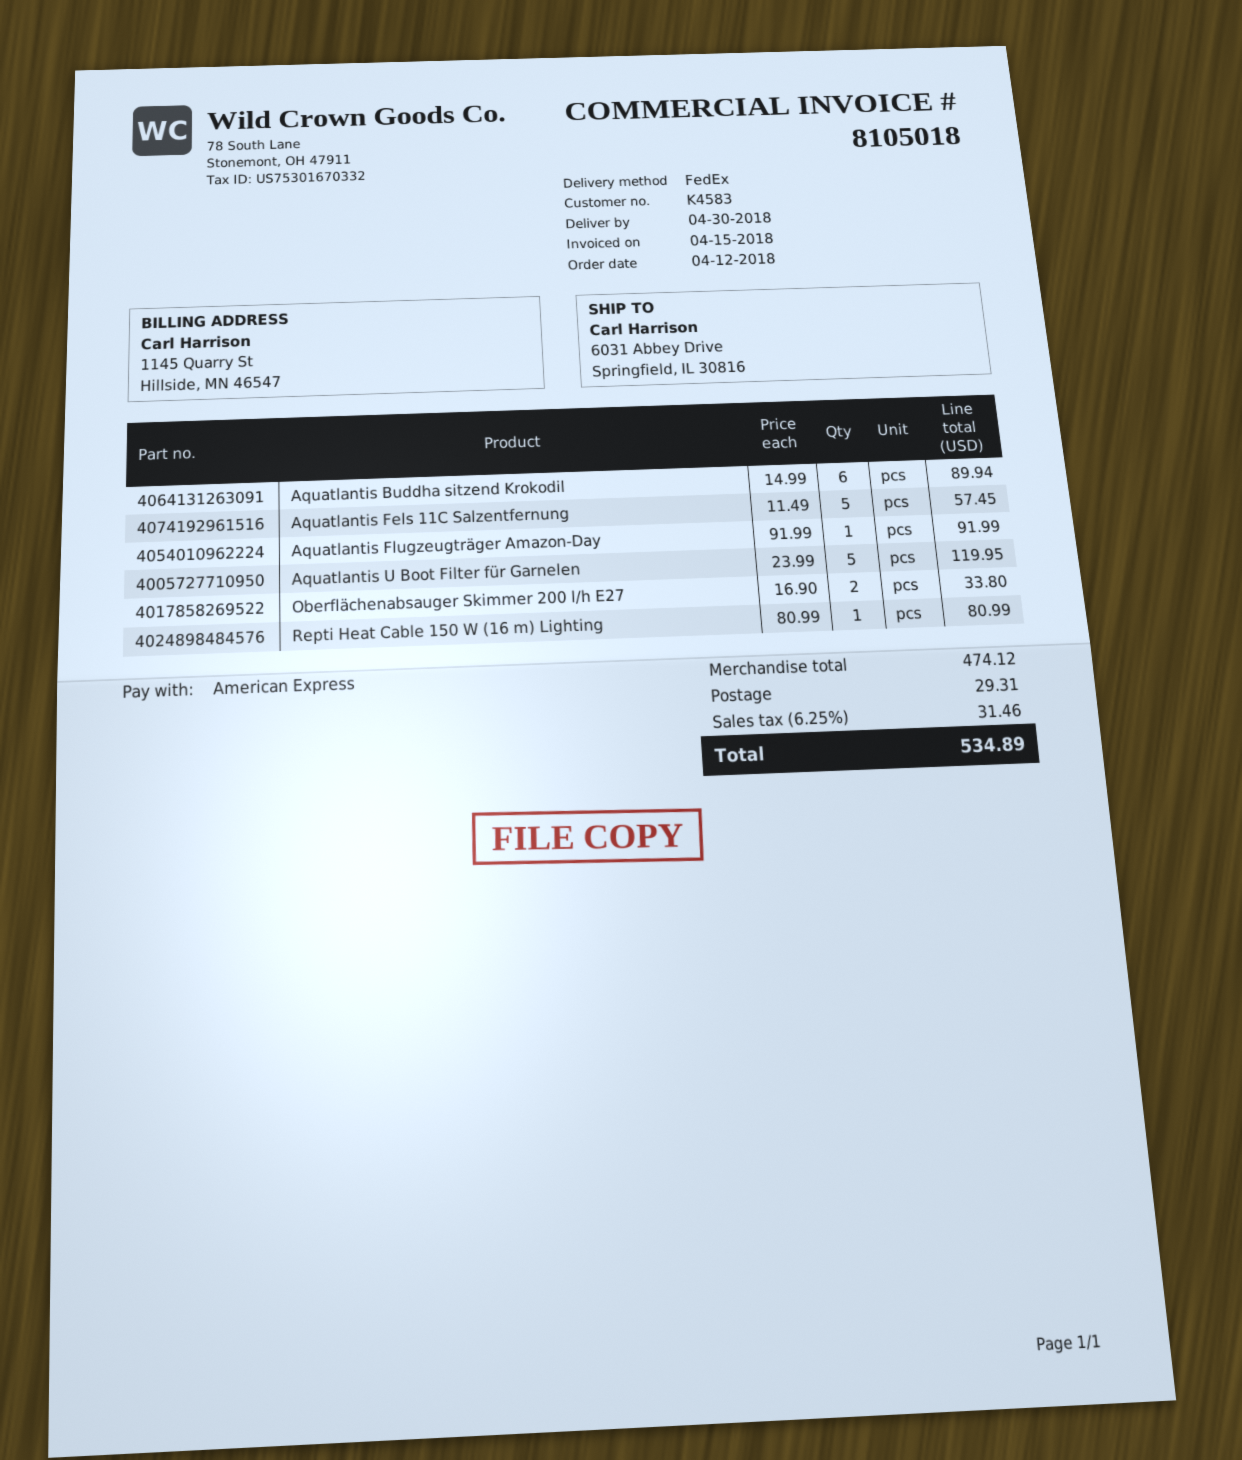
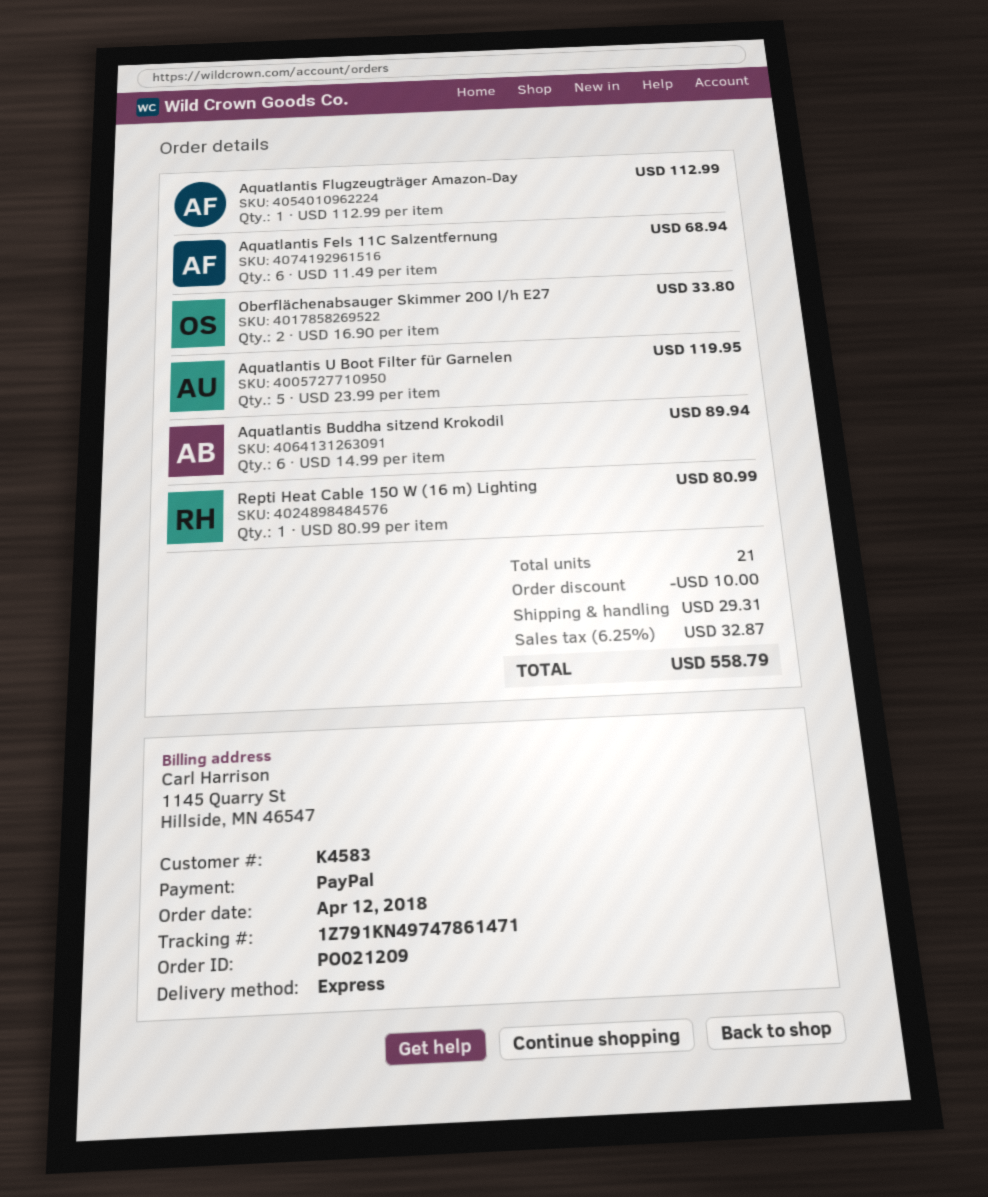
payment method: American Express -> PayPal
shipping method: FedEx -> express
Aquatlantis Fels 11C Salzentfernung: 5 x 11.49 = 57.45 -> 6 x 11.49 = 68.94
Aquatlantis Flugzeugträger Amazon-Day: 1 x 91.99 = 91.99 -> 1 x 112.99 = 112.99
discount: none -> 10.00
tax: 6.25% = 31.46 -> 6.25% = 32.87
total: 534.89 -> 558.79

